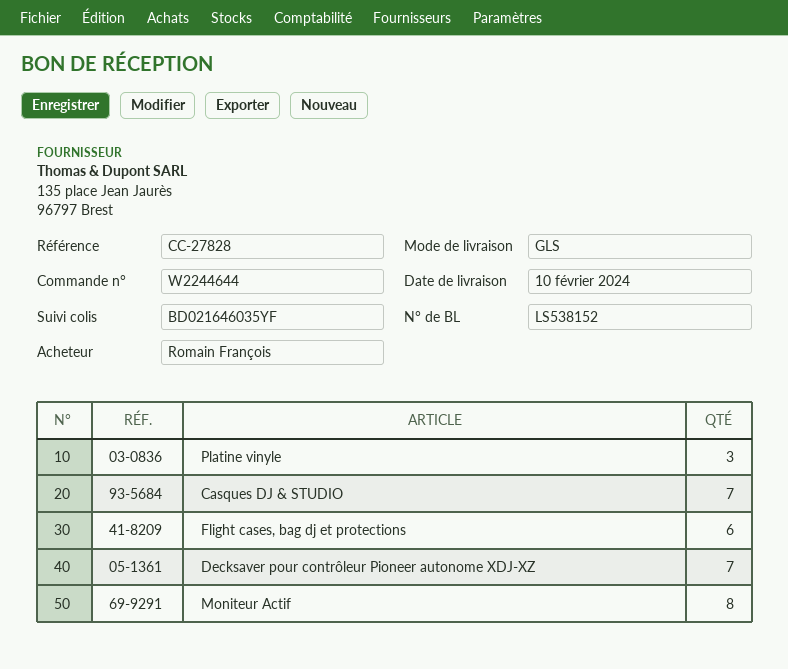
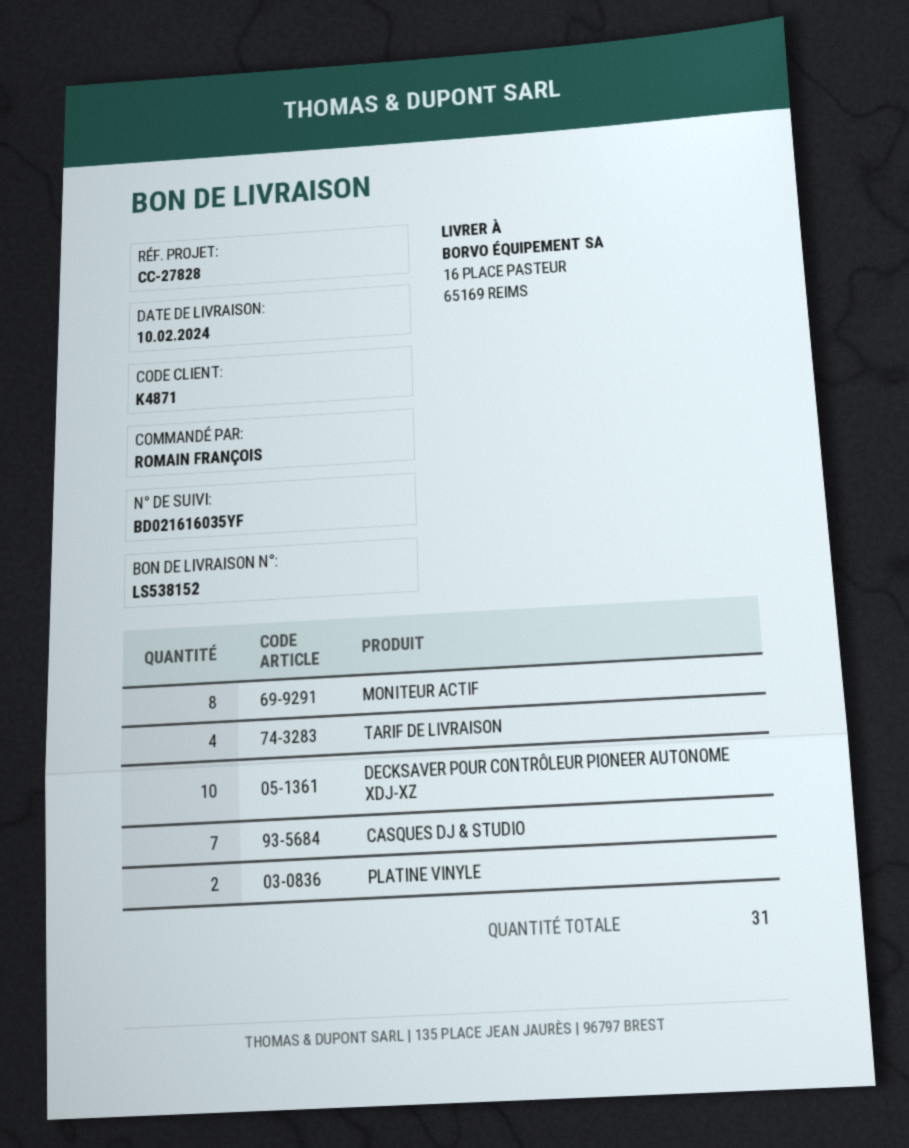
tracking number: BD021646035YF -> BD021616035YF
Platine vinyle: 3 -> 2
Flight cases, bag dj et protections: 6 -> none
Decksaver pour contrôleur Pioneer autonome XDJ-XZ: 7 -> 10
TARIF DE LIVRAISON: none -> 4

